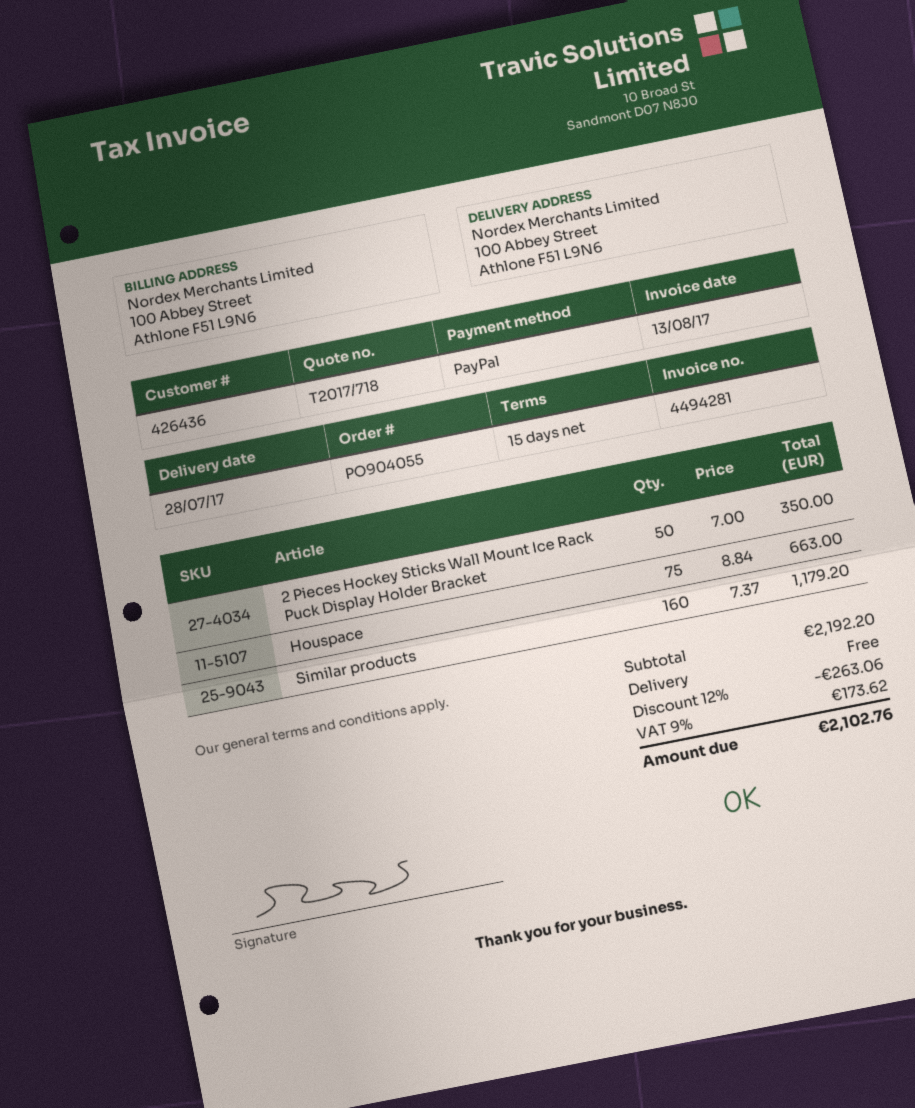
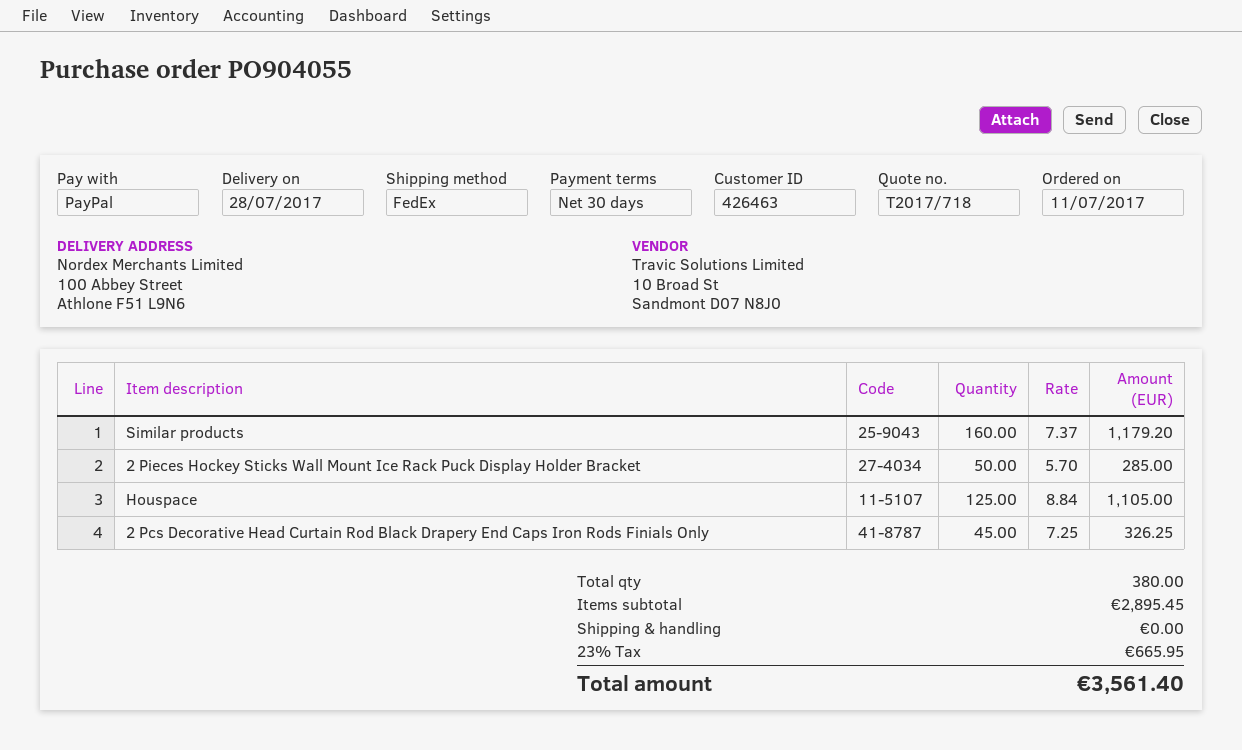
payment terms: 15 days -> 30 days
customer number: 426436 -> 426463
2 Pieces Hockey Sticks Wall Mount Ice Rack Puck Display Holder Bracket: 50 x 7.00 = 350.00 -> 50 x 5.70 = 285.00
Houspace: 75 x 8.84 = 663.00 -> 125 x 8.84 = 1105.00
2 Pcs Decorative Head Curtain Rod Black Drapery End Caps Iron Rods Finials Only: none -> 45 x 7.25 = 326.25
subtotal: 2192.20 -> 2895.45
discount: 12% = 263.06 -> none
tax: 9% = 173.62 -> 23% = 665.95
total: 2102.76 -> 3561.40

